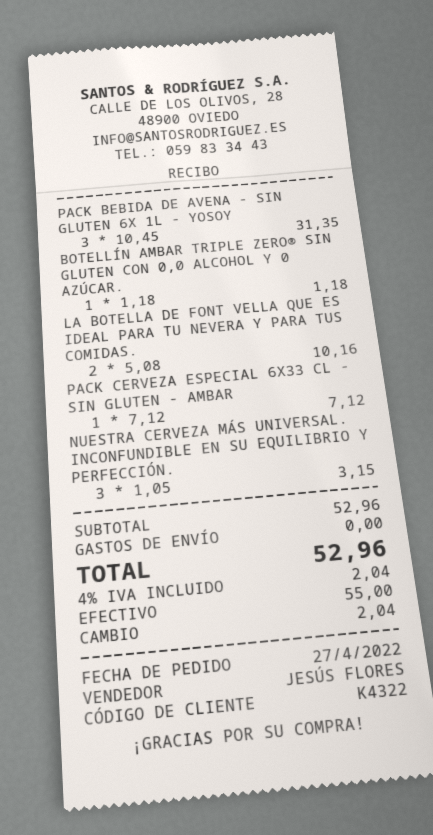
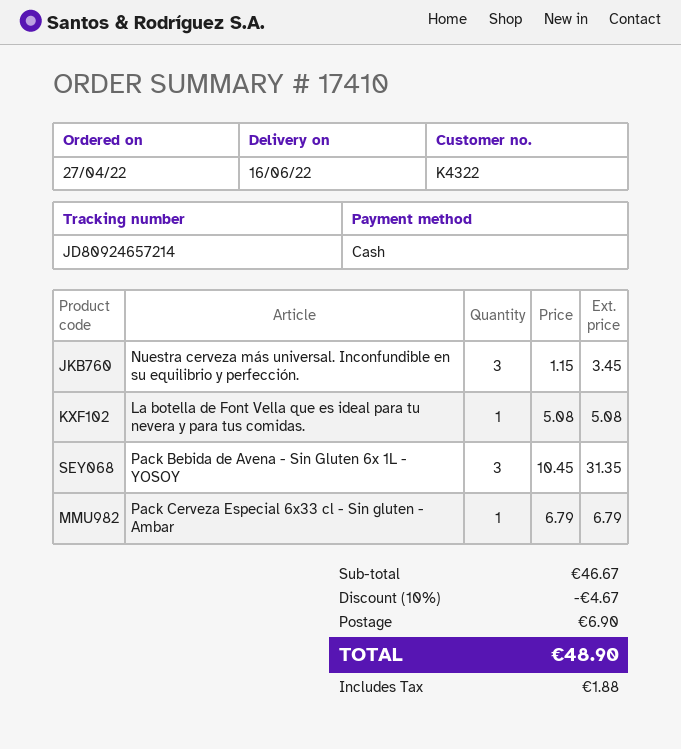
BOTELLÍN AMBAR TRIPLE ZERO® SIN GLUTEN CON 0,0 ALCOHOL Y 0 AZÚCAR.: 1 x 1.18 = 1.18 -> none
LA BOTELLA DE FONT VELLA QUE ES IDEAL PARA TU NEVERA Y PARA TUS COMIDAS.: 2 x 5.08 = 10.16 -> 1 x 5.08 = 5.08
PACK CERVEZA ESPECIAL 6X33 CL - SIN GLUTEN - AMBAR: 1 x 7.12 = 7.12 -> 1 x 6.79 = 6.79
NUESTRA CERVEZA MÁS UNIVERSAL. INCONFUNDIBLE EN SU EQUILIBRIO Y PERFECCIÓN.: 3 x 1.05 = 3.15 -> 3 x 1.15 = 3.45
subtotal: 52.96 -> 46.67
discount: none -> 10% = 4.67
shipping: 0.00 -> 6.90
tax: 2.04 -> 1.88
total: 52.96 -> 48.90

